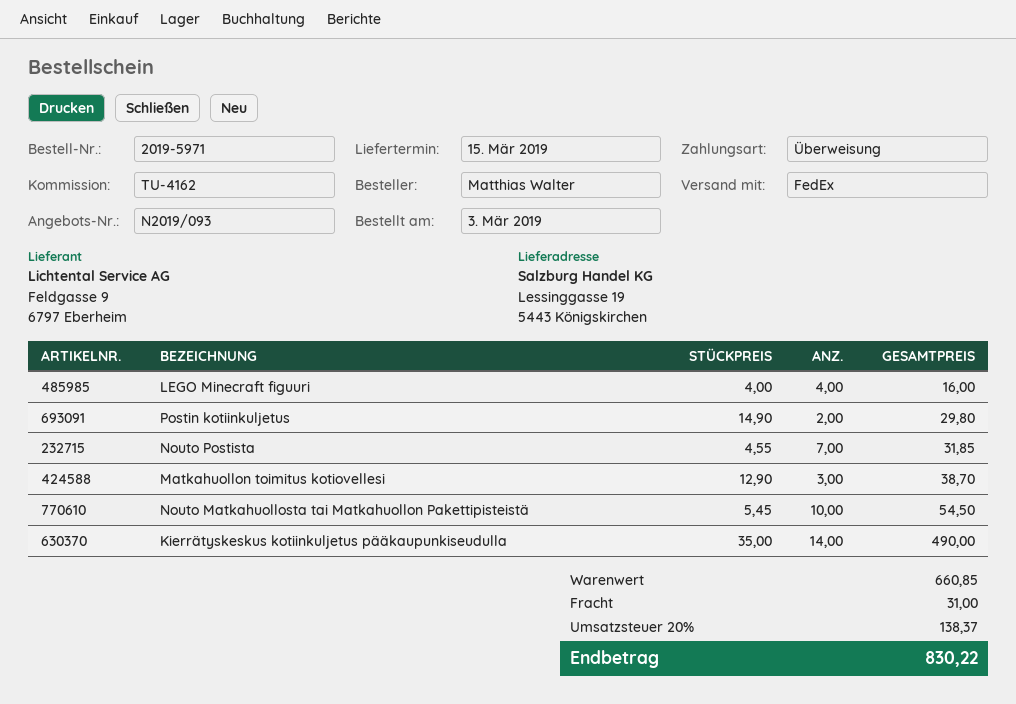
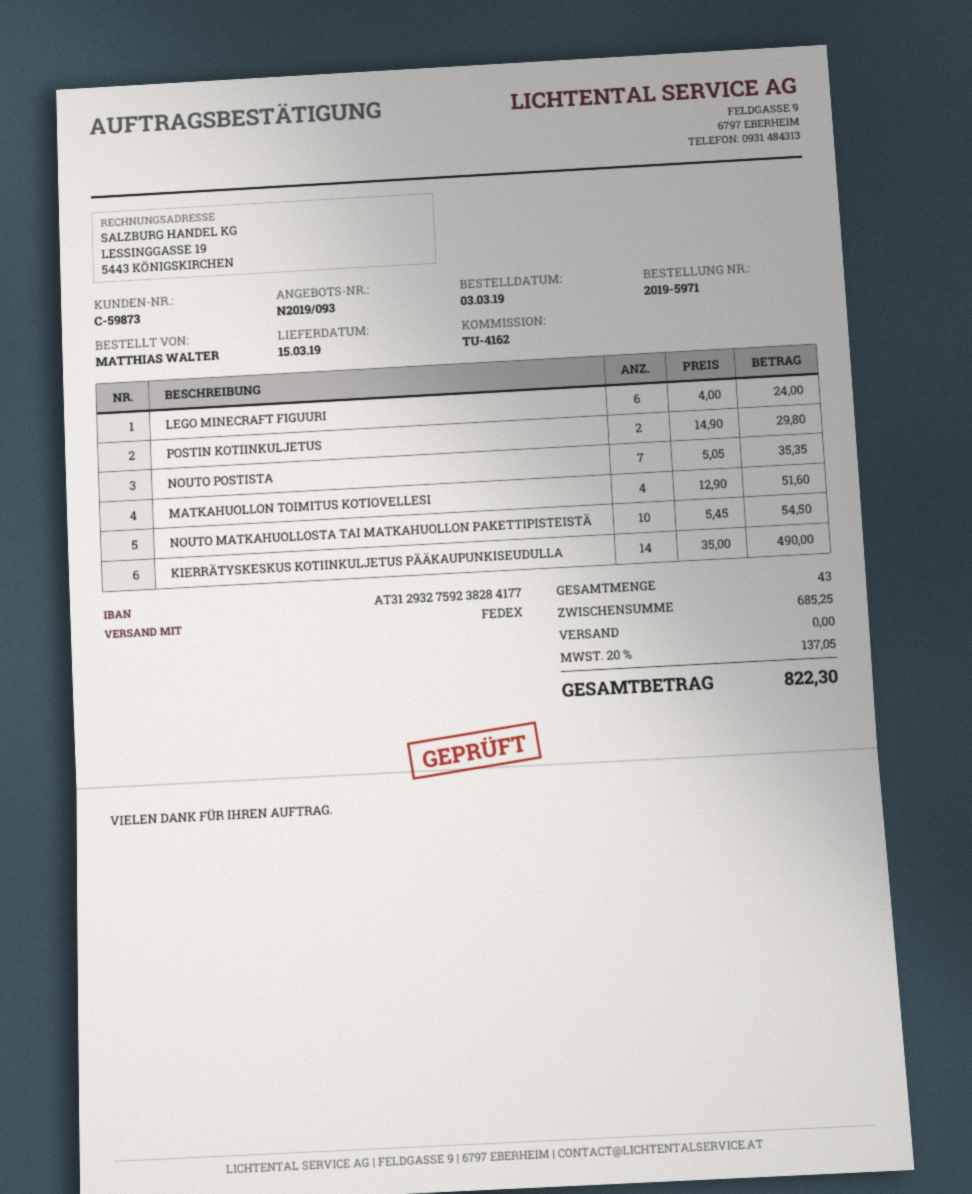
LEGO Minecraft figuuri: 4 x 4.00 = 16.00 -> 6 x 4.00 = 24.00
Nouto Postista: 7 x 4.55 = 31.85 -> 7 x 5.05 = 35.35
Matkahuollon toimitus kotiovellesi: 3 x 12.90 = 38.70 -> 4 x 12.90 = 51.60
subtotal: 660.85 -> 685.25
shipping: 31.00 -> 0.00
tax: 20% = 138.37 -> 20% = 137.05
total: 830.22 -> 822.30

